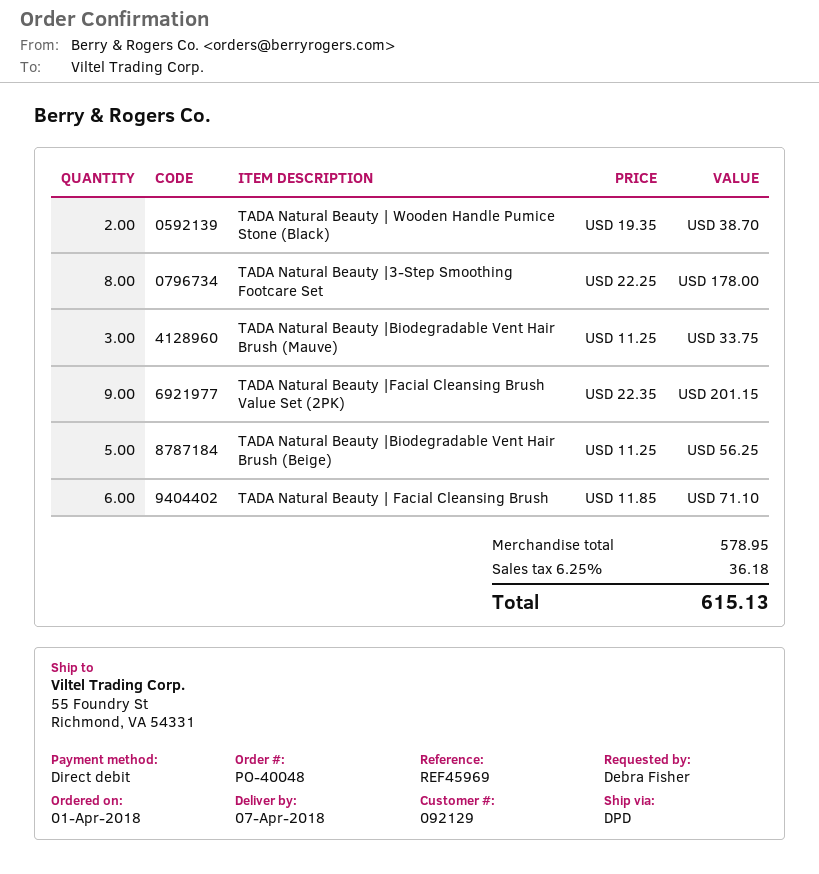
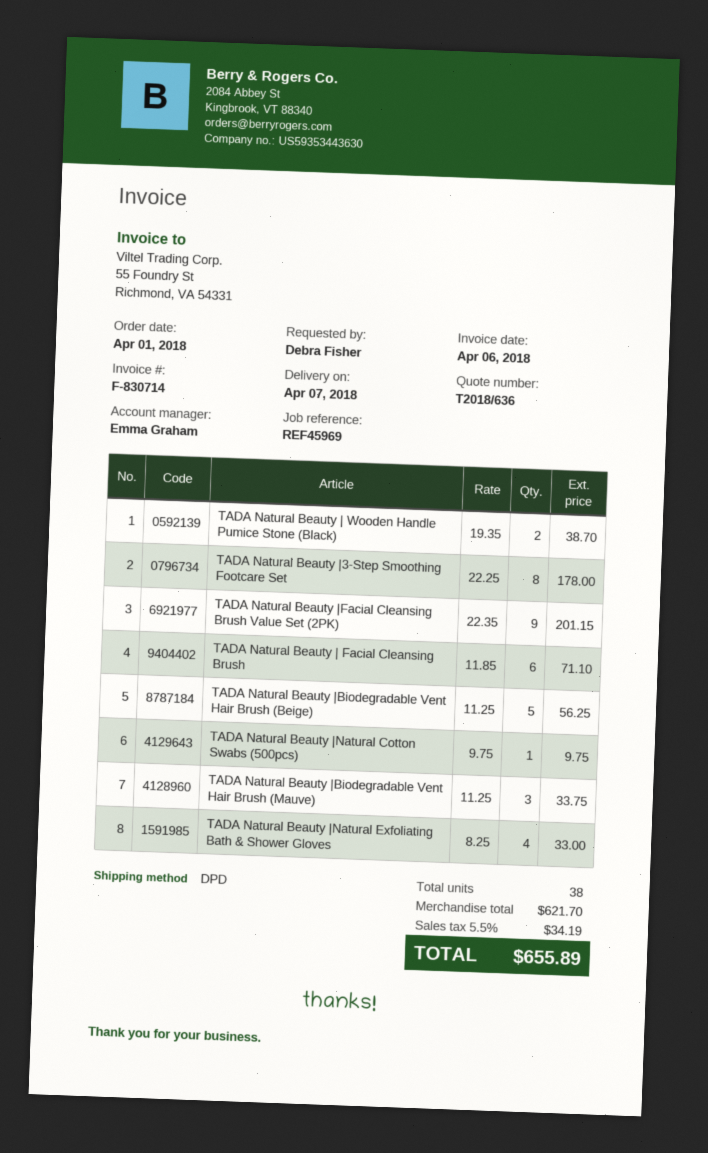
TADA Natural Beauty |Natural Cotton Swabs (500pcs): none -> 1 x 9.75 = 9.75
TADA Natural Beauty |Natural Exfoliating Bath & Shower Gloves: none -> 4 x 8.25 = 33.00
subtotal: 578.95 -> 621.70
tax: 6.25% = 36.18 -> 5.5% = 34.19
total: 615.13 -> 655.89

